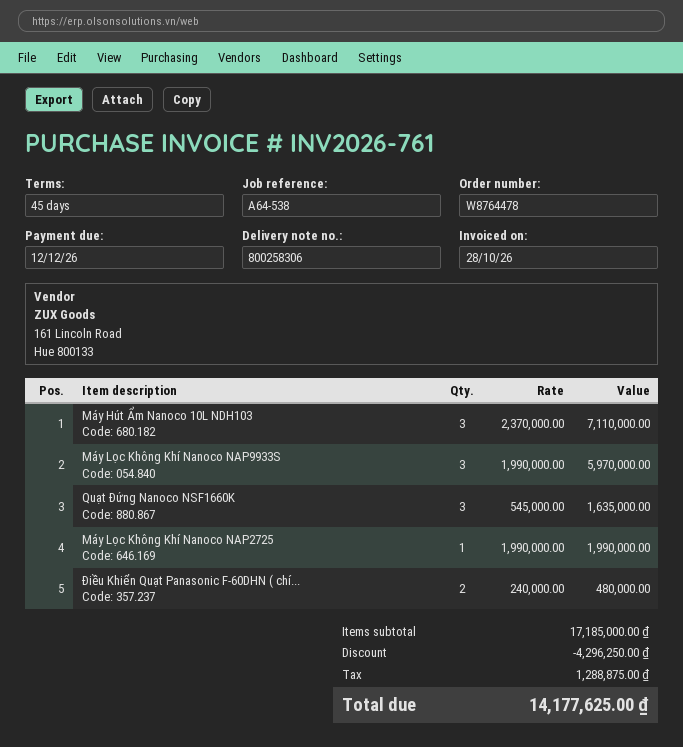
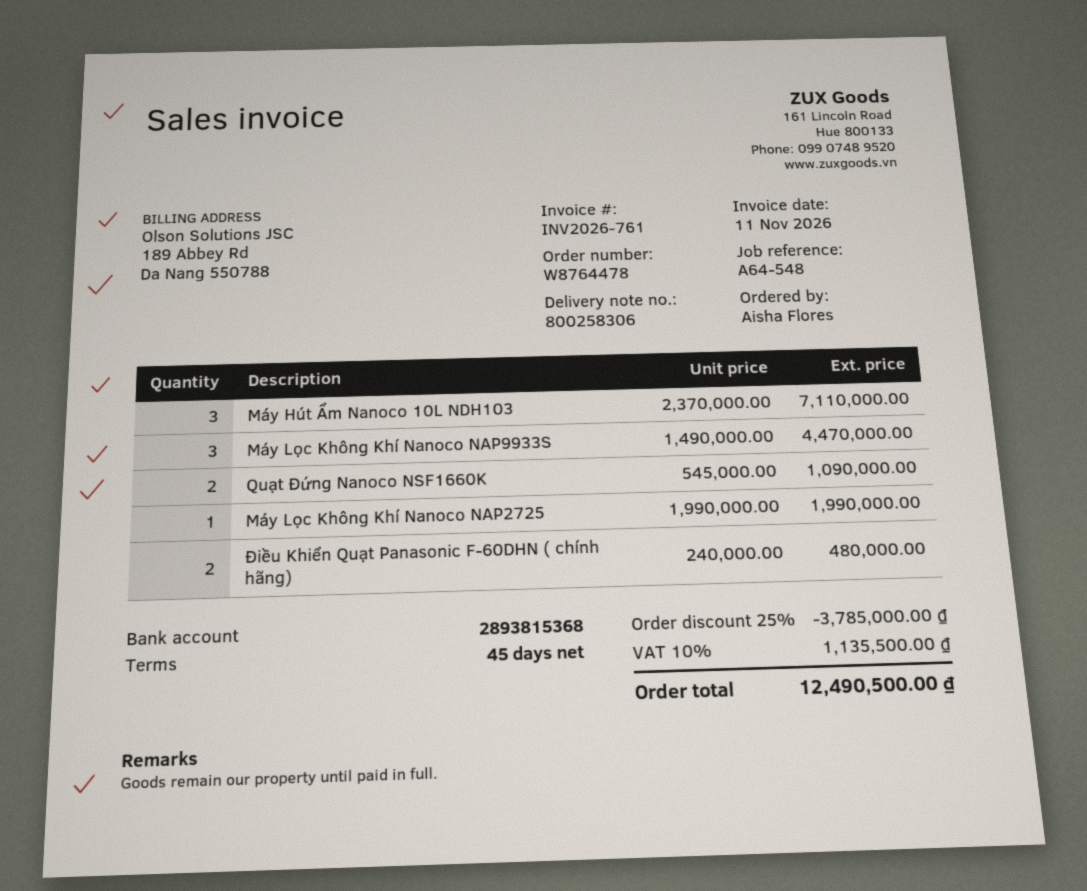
invoice date: 2026-10-28 -> 2026-11-11
reference: A64-538 -> A64-548
Máy Lọc Không Khí Nanoco NAP9933S: 3 x 1990000.00 = 5970000.00 -> 3 x 1490000.00 = 4470000.00
Quạt Đứng Nanoco NSF1660K: 3 x 545000.00 = 1635000.00 -> 2 x 545000.00 = 1090000.00
discount: 4296250.00 -> 3785000.00
tax: 1288875.00 -> 1135500.00
total: 14177625.00 -> 12490500.00

